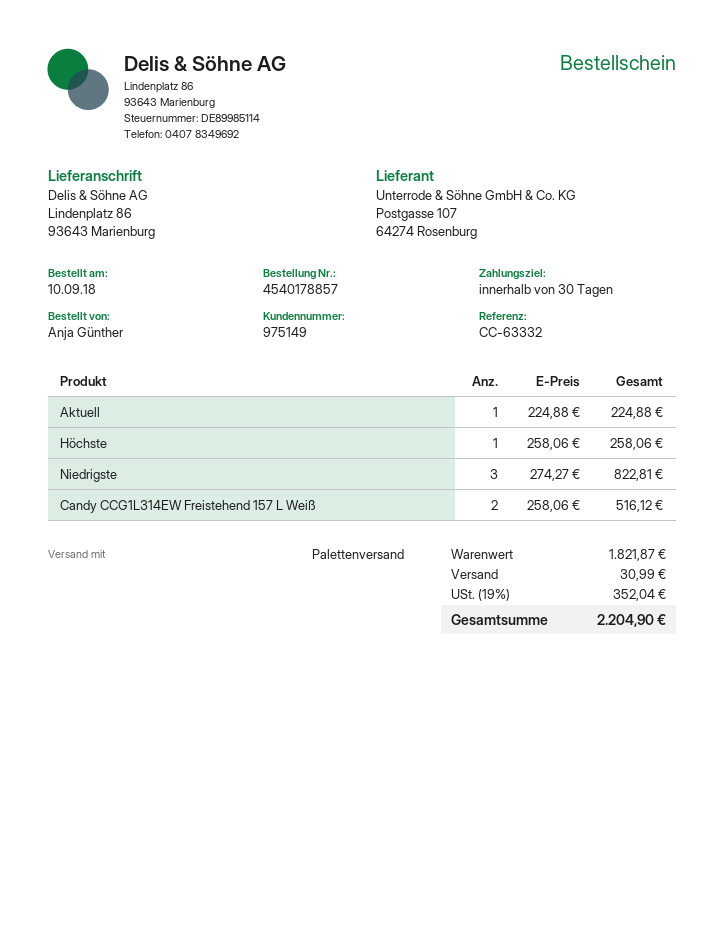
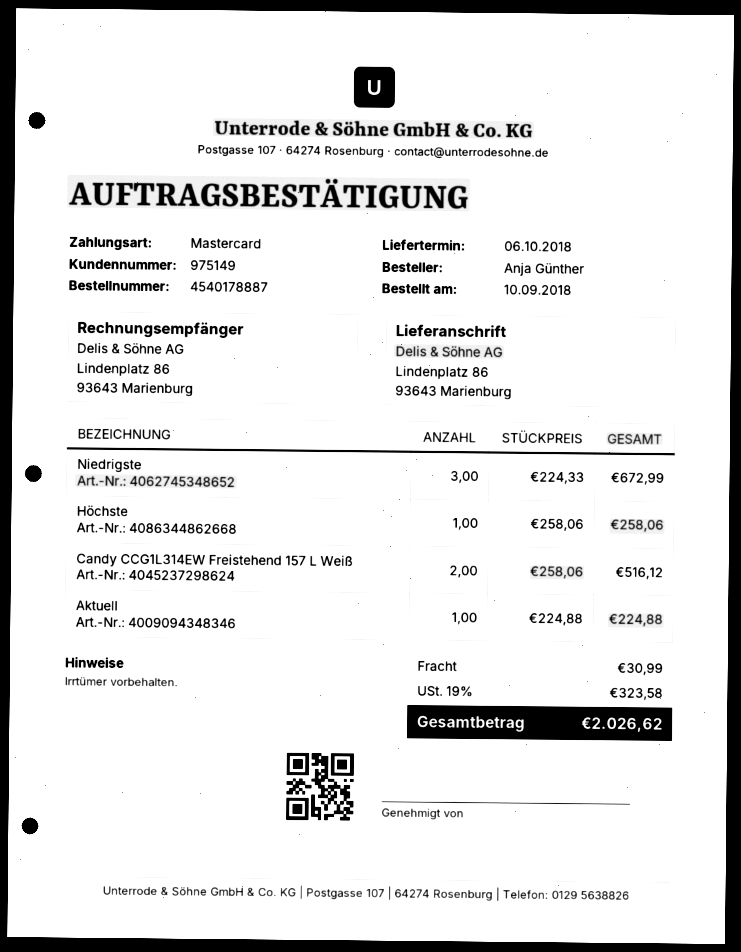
order number: 4540178857 -> 4540178887
Niedrigste: 3 x 274.27 = 822.81 -> 3 x 224.33 = 672.99
tax: 19% = 352.04 -> 19% = 323.58
total: 2204.90 -> 2026.62

